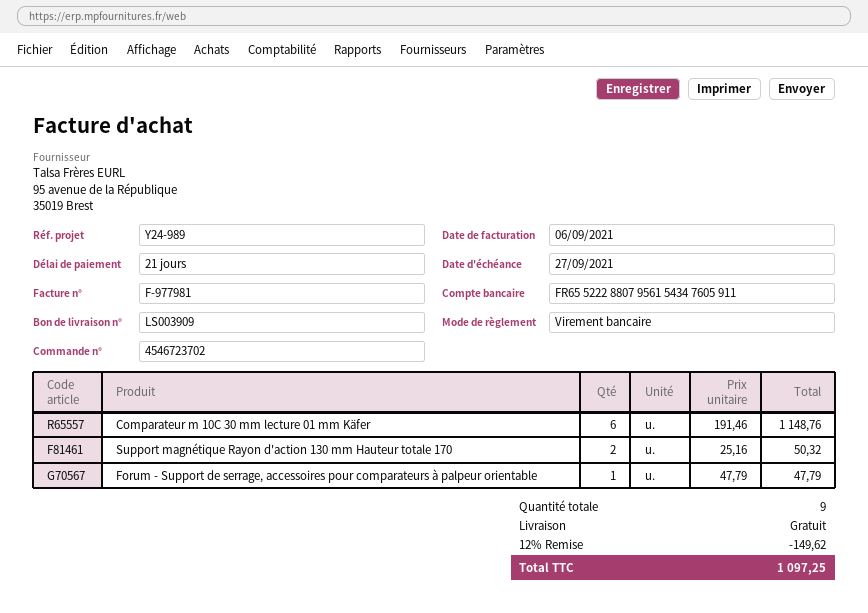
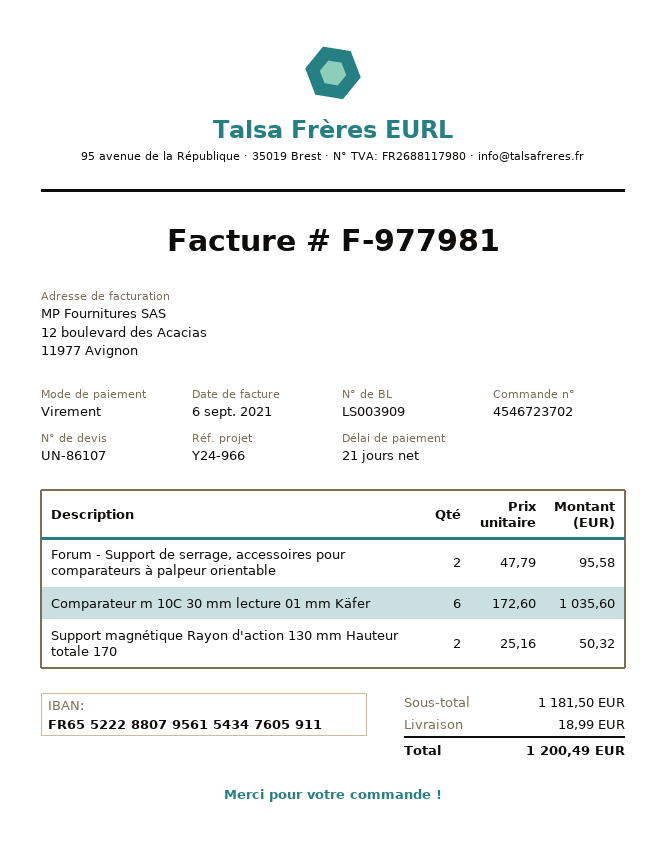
reference: Y24-989 -> Y24-966
Comparateur m 10C 30 mm lecture 01 mm Käfer: 6 x 191.46 = 1148.76 -> 6 x 172.60 = 1035.60
Forum - Support de serrage, accessoires pour comparateurs à palpeur orientable: 1 x 47.79 = 47.79 -> 2 x 47.79 = 95.58
discount: 12% = 149.62 -> none
shipping: 0.00 -> 18.99
total: 1097.25 -> 1200.49

